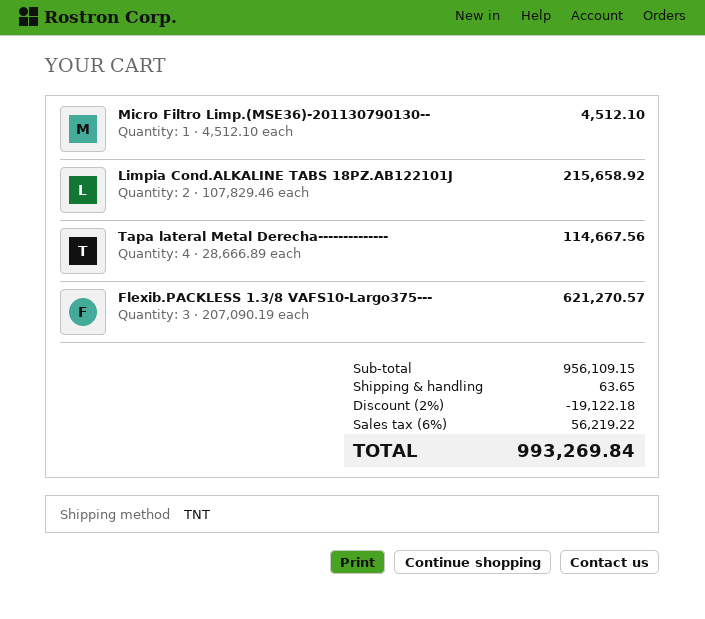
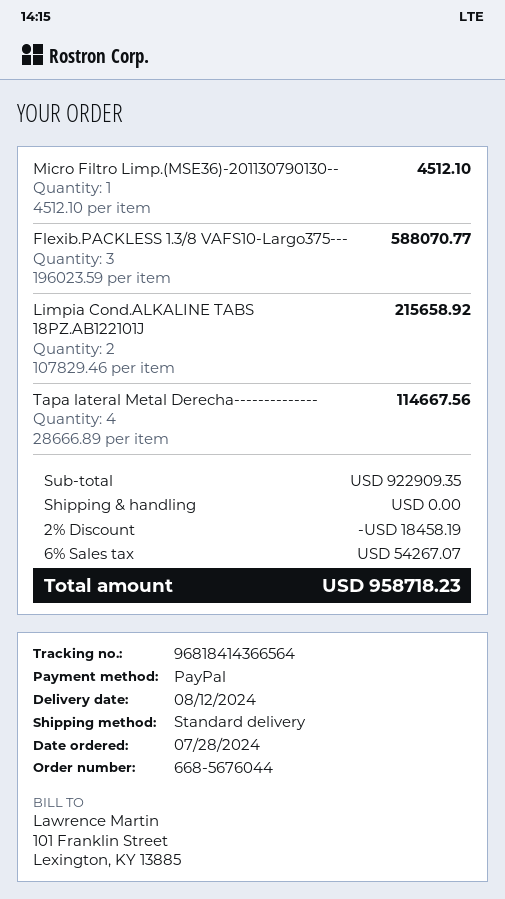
shipping method: TNT -> standard
Flexib.PACKLESS 1.3/8 VAFS10-Largo375---: 3 x 207090.19 = 621270.57 -> 3 x 196023.59 = 588070.77
subtotal: 956109.15 -> 922909.35
discount: 2% = 19122.18 -> 2% = 18458.19
shipping: 63.65 -> 0.00
tax: 6% = 56219.22 -> 6% = 54267.07
total: 993269.84 -> 958718.23

